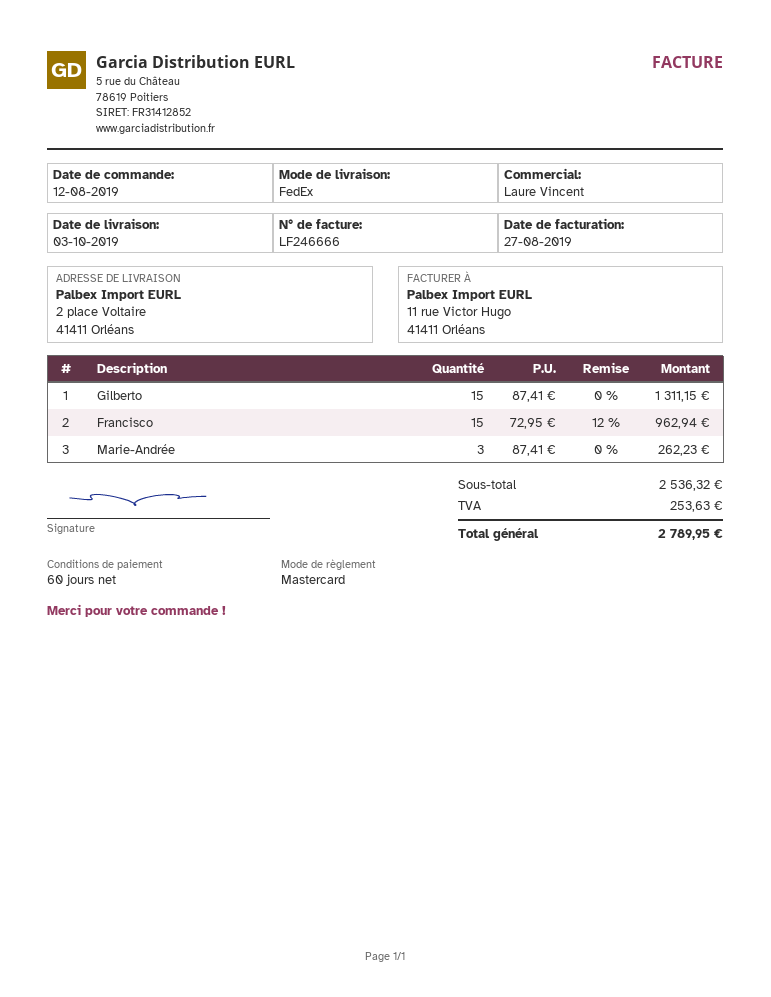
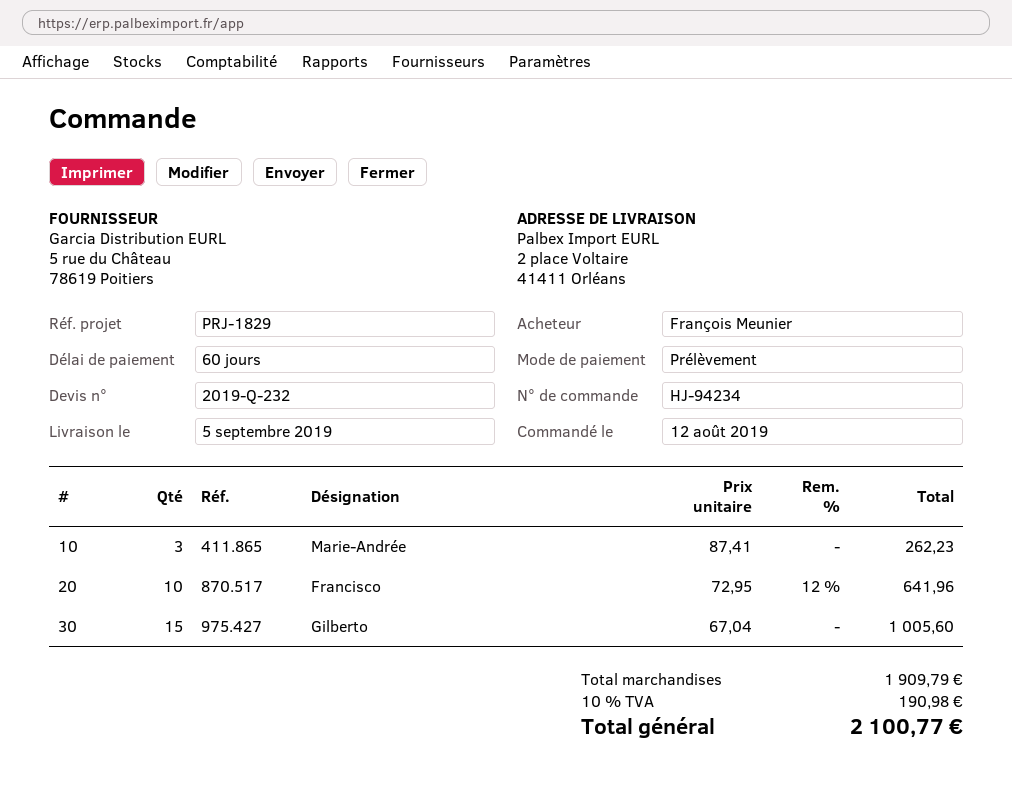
delivery date: 2019-10-03 -> 2019-09-05
payment method: Mastercard -> direct debit
Gilberto: 15 x 87.41 = 1311.15 -> 15 x 67.04 = 1005.60
Francisco: 15 x 72.95 - 12% = 962.94 -> 10 x 72.95 - 12% = 641.96
subtotal: 2536.32 -> 1909.79
tax: 253.63 -> 190.98
total: 2789.95 -> 2100.77

